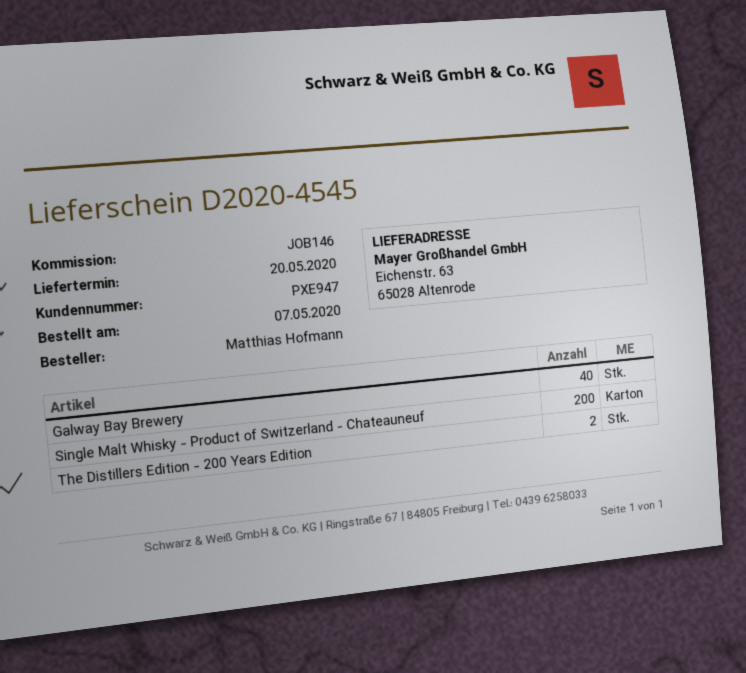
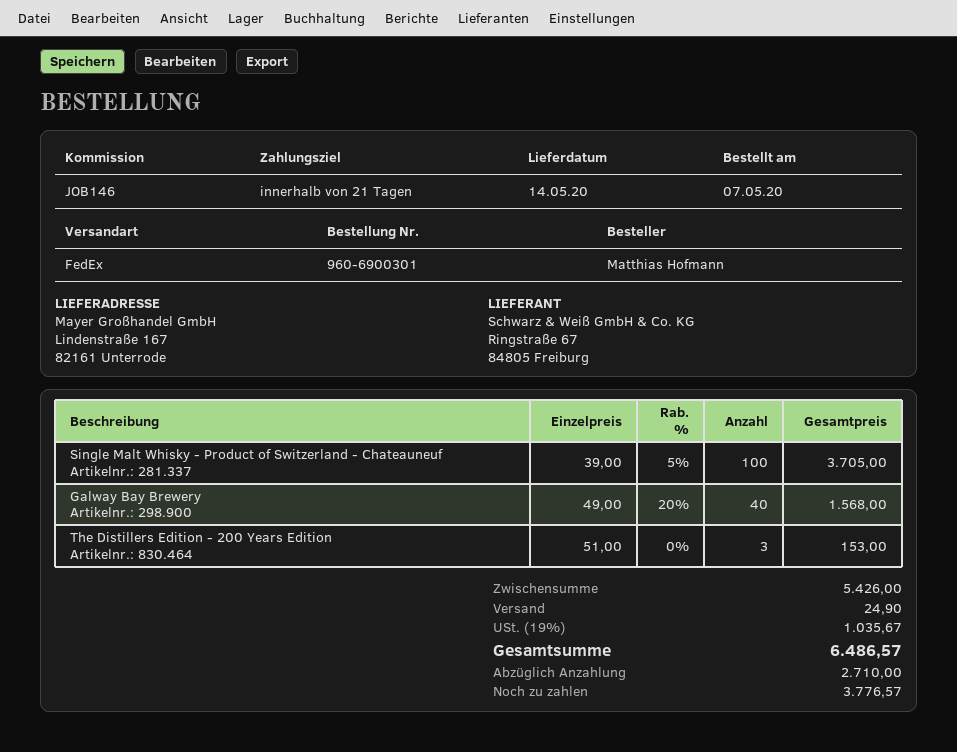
delivery date: 2020-05-20 -> 2020-05-14
ship to: Eichenstr. 63, 65028 Altenrode -> Lindenstraße 167, 82161 Unterrode
Single Malt Whisky - Product of Switzerland - Chateauneuf: 200 -> 100
The Distillers Edition - 200 Years Edition: 2 -> 3

